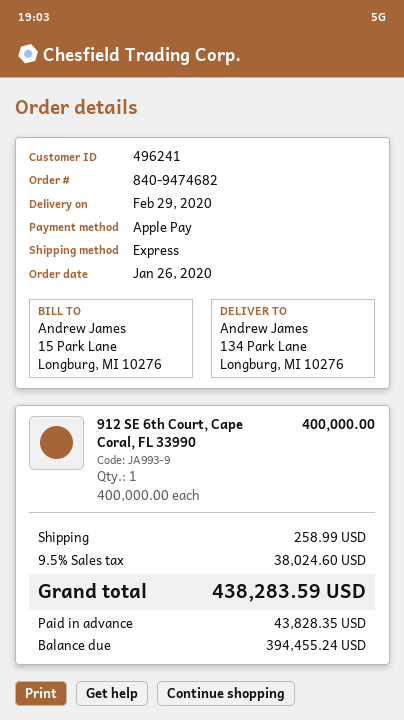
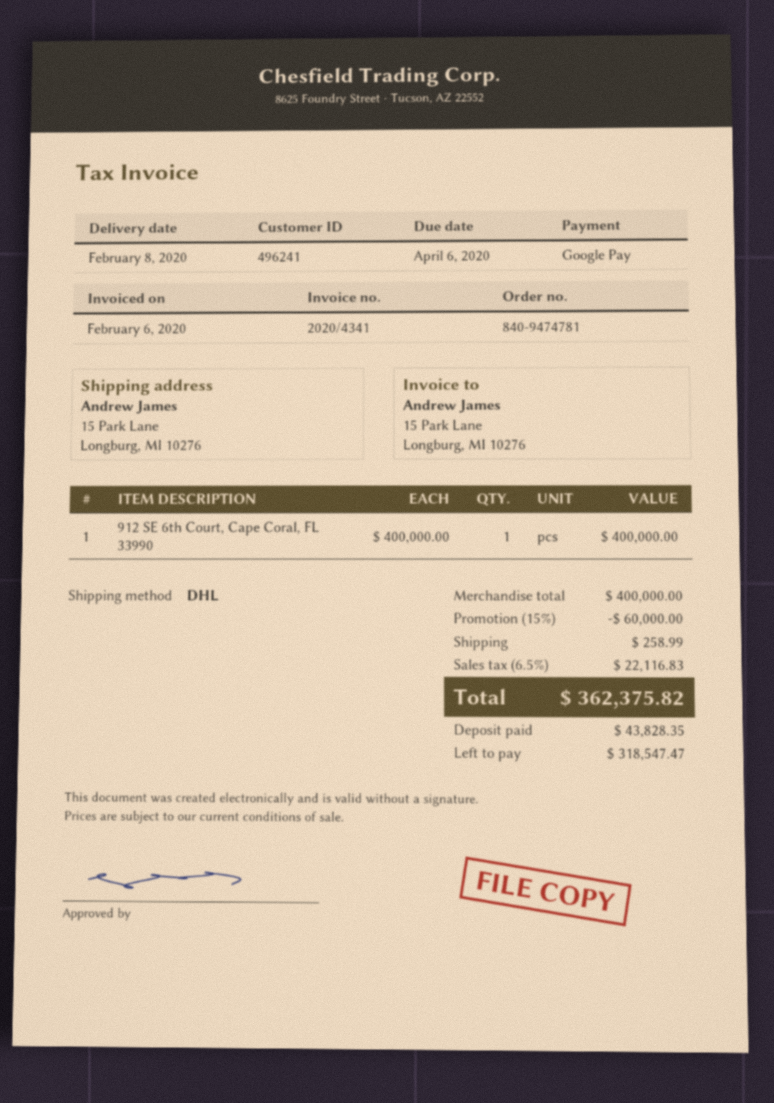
order number: 840-9474682 -> 840-9474781
delivery date: 2020-02-29 -> 2020-02-08
payment method: Apple Pay -> Google Pay
shipping method: express -> DHL
ship to: 134 Park Lane, Longburg, MI 10276 -> 15 Park Lane, Longburg, MI 10276
discount: none -> 15% = 60000.00
tax: 9.5% = 38024.60 -> 6.5% = 22116.83
total: 438283.59 -> 362375.82
balance: 394455.24 -> 318547.47

